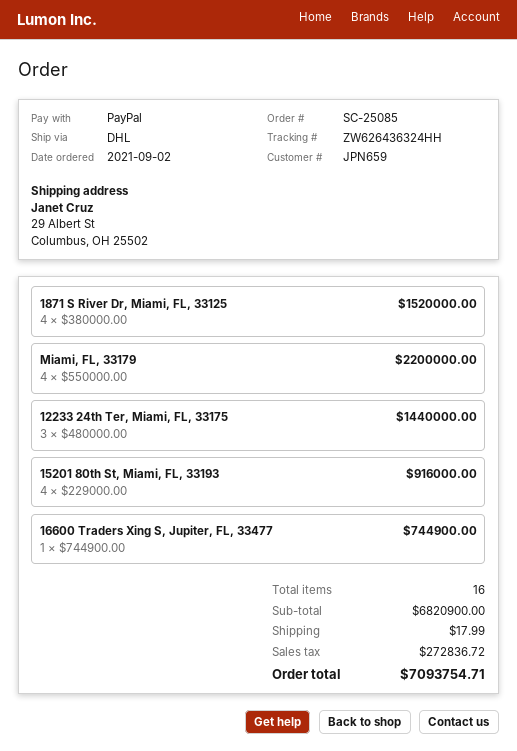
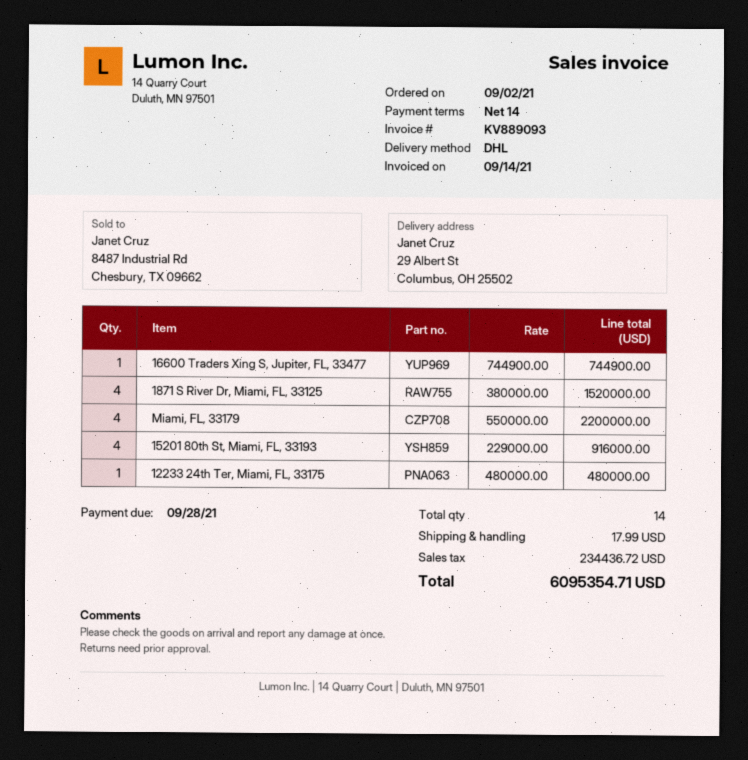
12233 24th Ter, Miami, FL, 33175: 3 x 480000.00 = 1440000.00 -> 1 x 480000.00 = 480000.00
total quantity: 16 -> 14
tax: 272836.72 -> 234436.72
total: 7093754.71 -> 6095354.71

